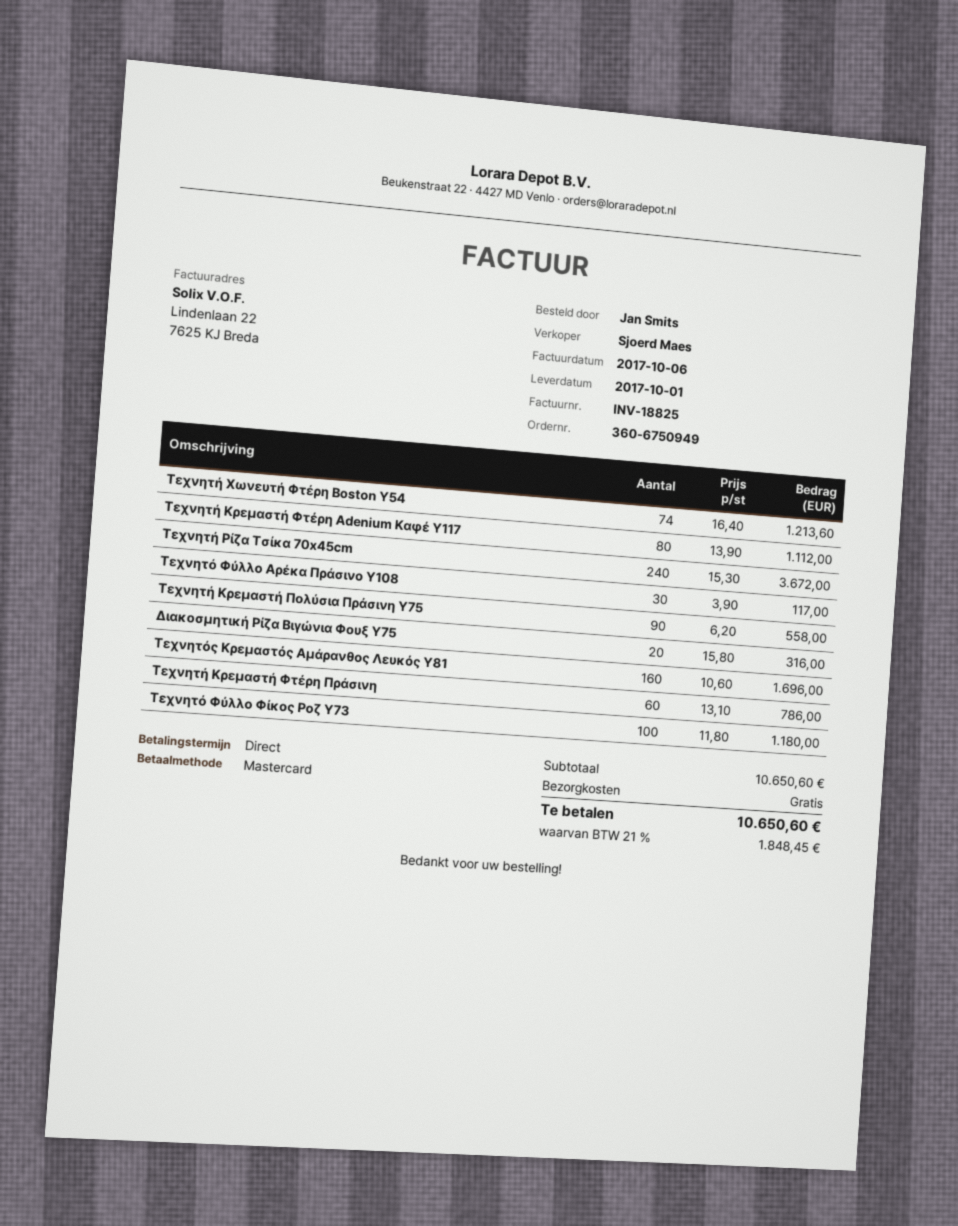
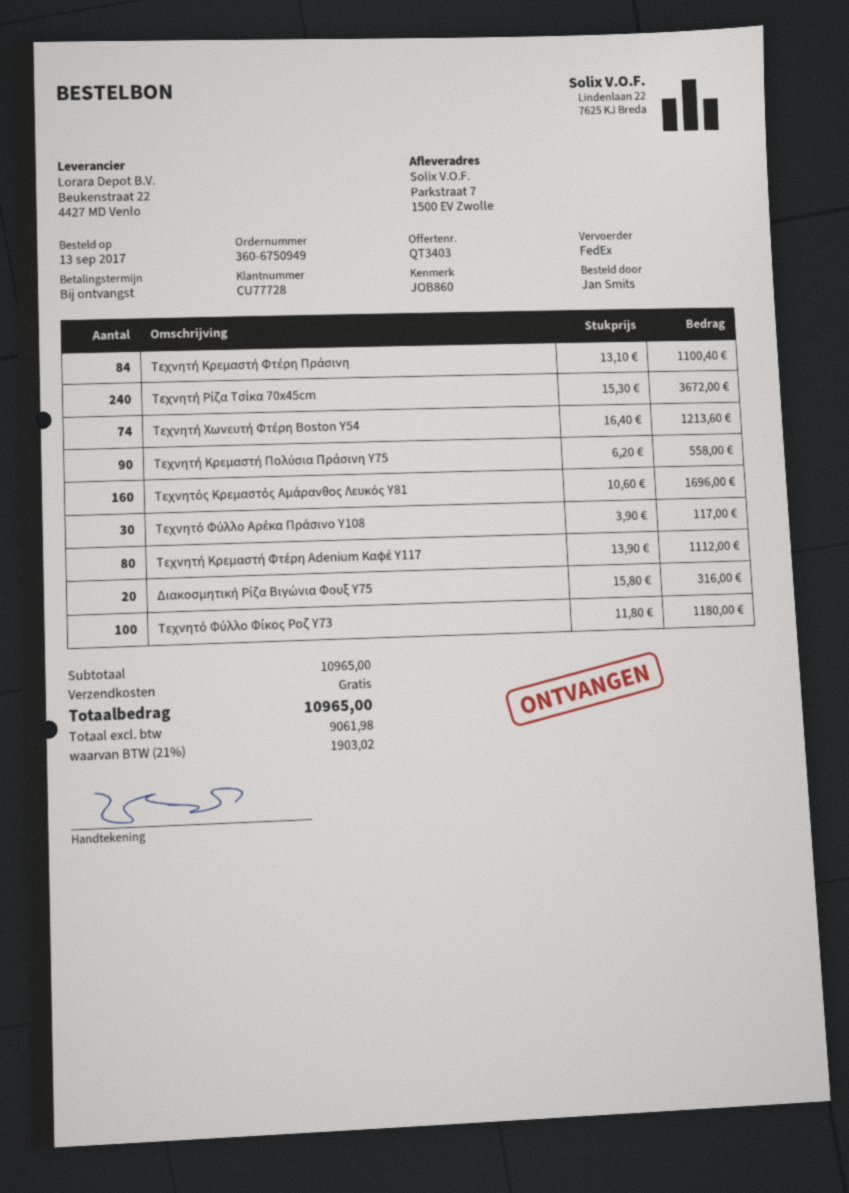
Τεχνητή Κρεμαστή Φτέρη Πράσινη: 60 x 13.10 = 786.00 -> 84 x 13.10 = 1100.40
subtotal: 10650.60 -> 10965.00
tax: 21% = 1848.45 -> 21% = 1903.02
total: 10650.60 -> 10965.00

